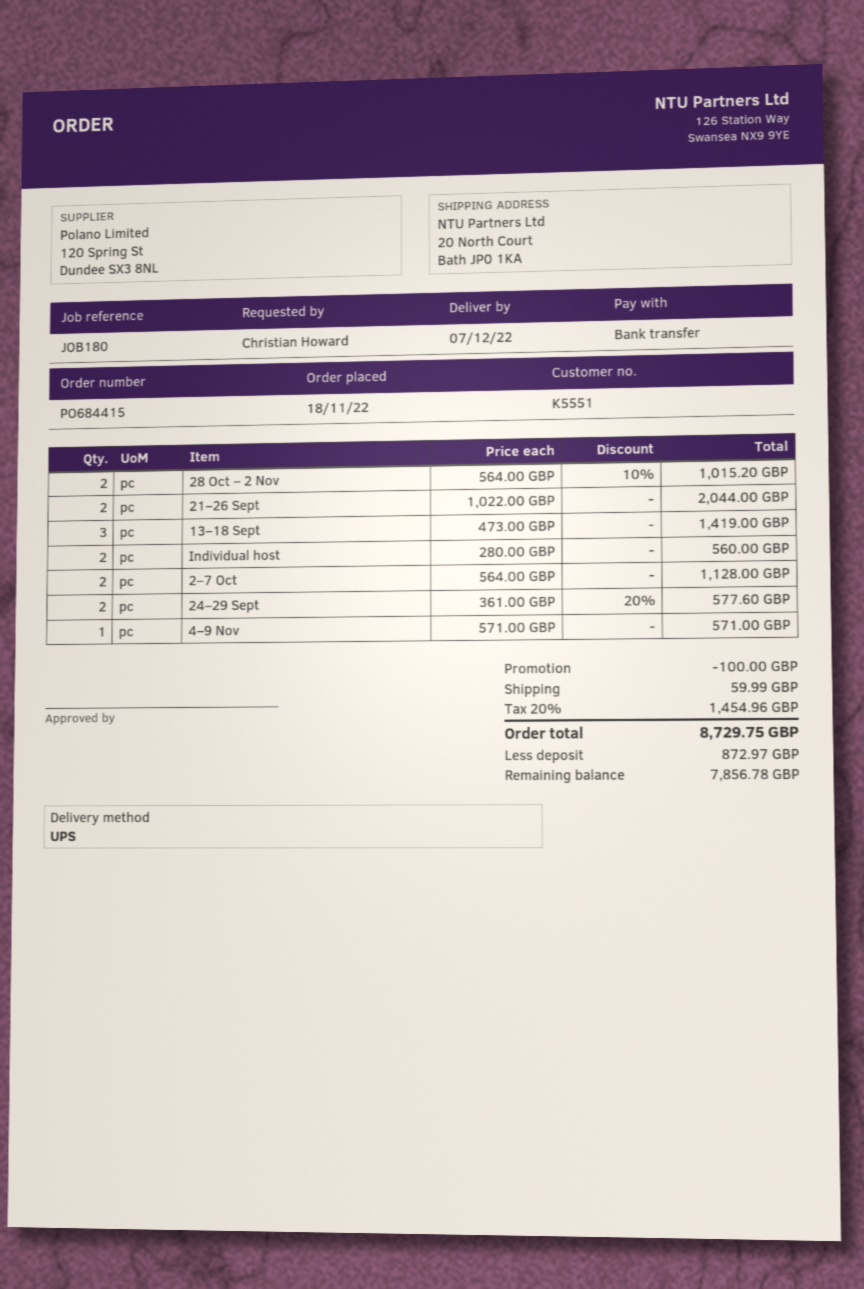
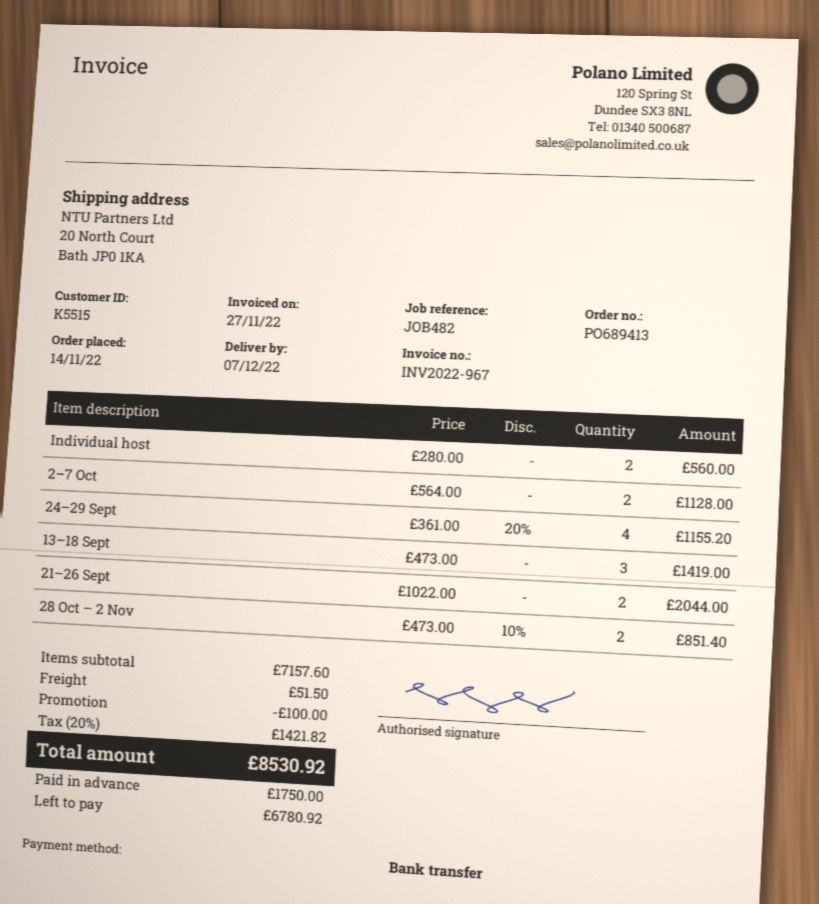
order number: PO684415 -> PO689413
order date: 2022-11-18 -> 2022-11-14
customer number: K5551 -> K5515
reference: JOB180 -> JOB482
28 Oct – 2 Nov: 2 x 564.00 - 10% = 1015.20 -> 2 x 473.00 - 10% = 851.40
24–29 Sept: 2 x 361.00 - 20% = 577.60 -> 4 x 361.00 - 20% = 1155.20
4–9 Nov: 1 x 571.00 = 571.00 -> none
shipping: 59.99 -> 51.50
tax: 20% = 1454.96 -> 20% = 1421.82
total: 8729.75 -> 8530.92
deposit: 872.97 -> 1750.00
balance: 7856.78 -> 6780.92

